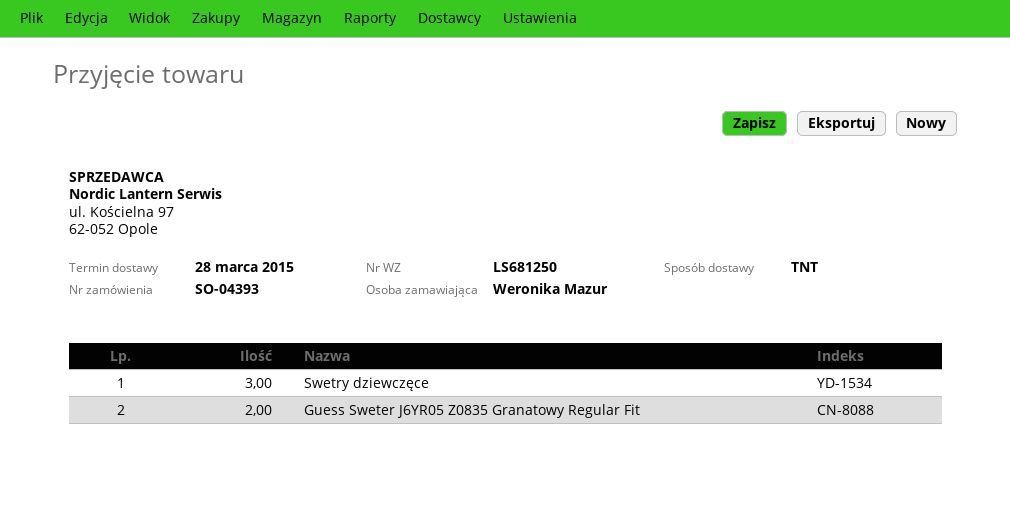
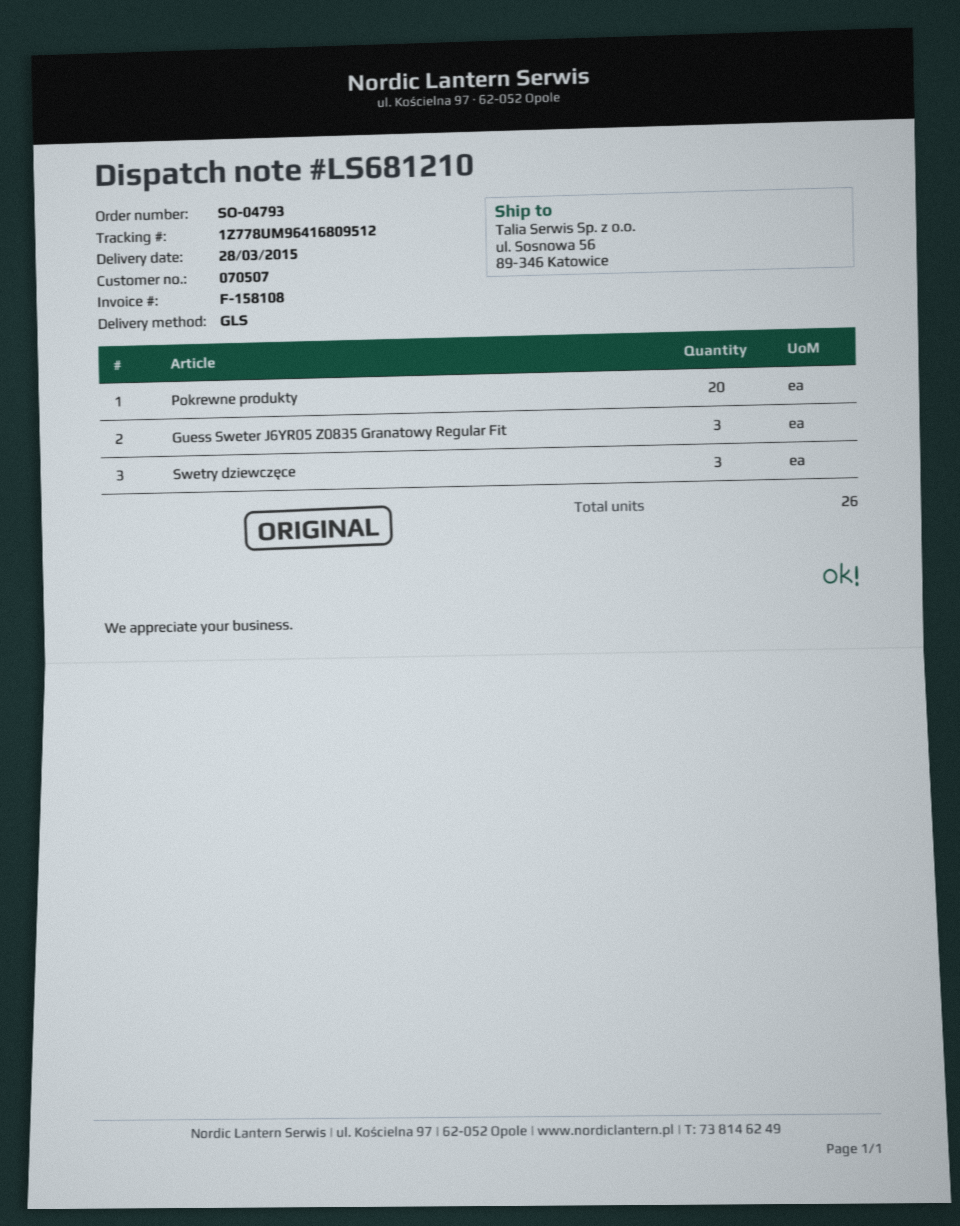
order number: SO-04393 -> SO-04793
delivery note number: LS681250 -> LS681210
shipping method: TNT -> GLS
Guess Sweter J6YR05 Z0835 Granatowy Regular Fit: 2 -> 3
Pokrewne produkty: none -> 20

